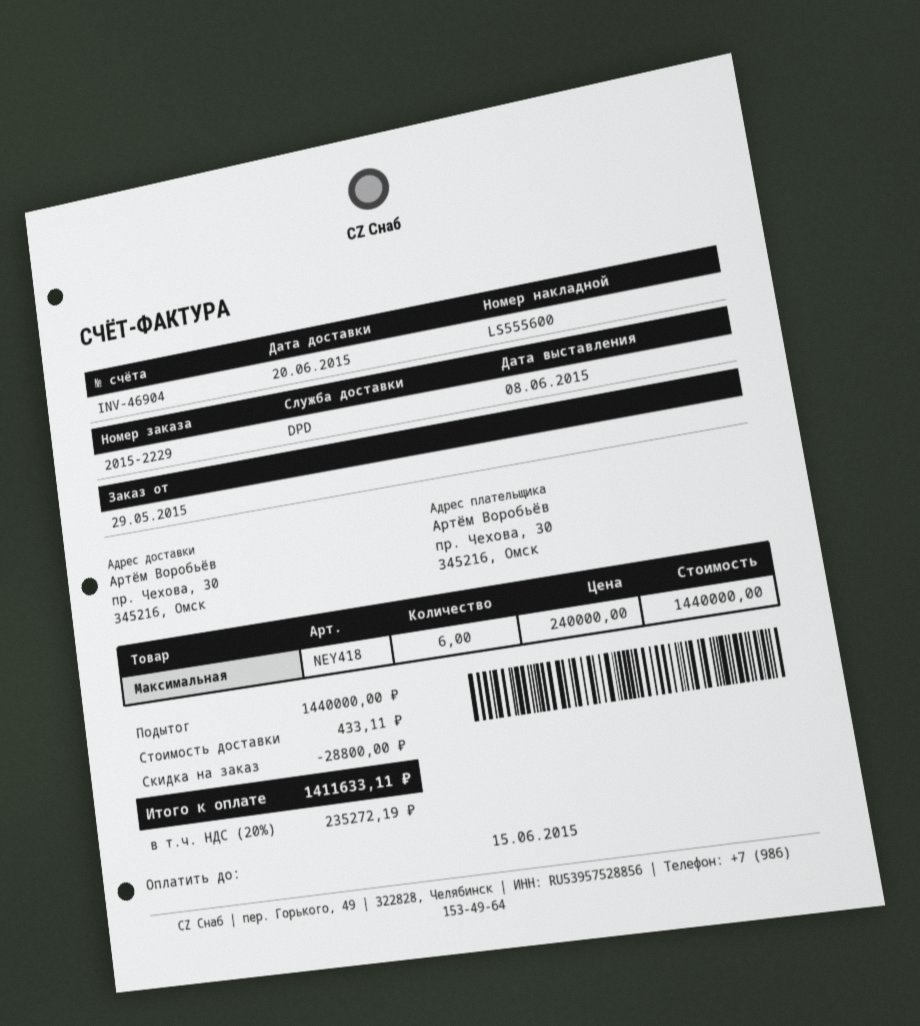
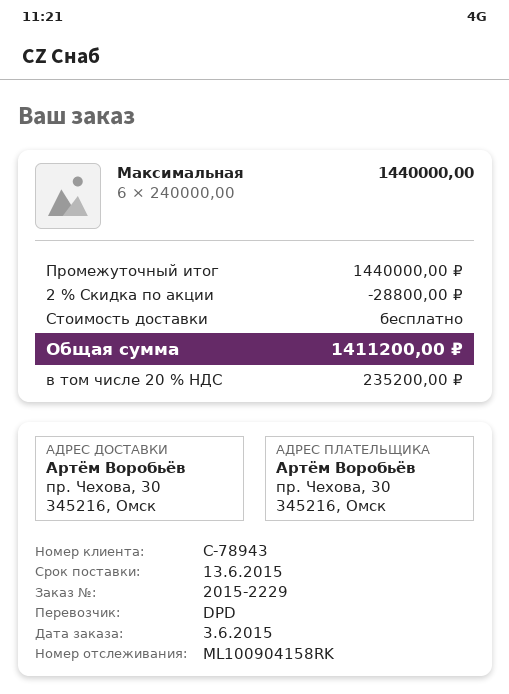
order date: 2015-05-29 -> 2015-06-03
delivery date: 2015-06-20 -> 2015-06-13
shipping: 433.11 -> 0.00
tax: 20% = 235272.19 -> 20% = 235200.00
total: 1411633.11 -> 1411200.00

